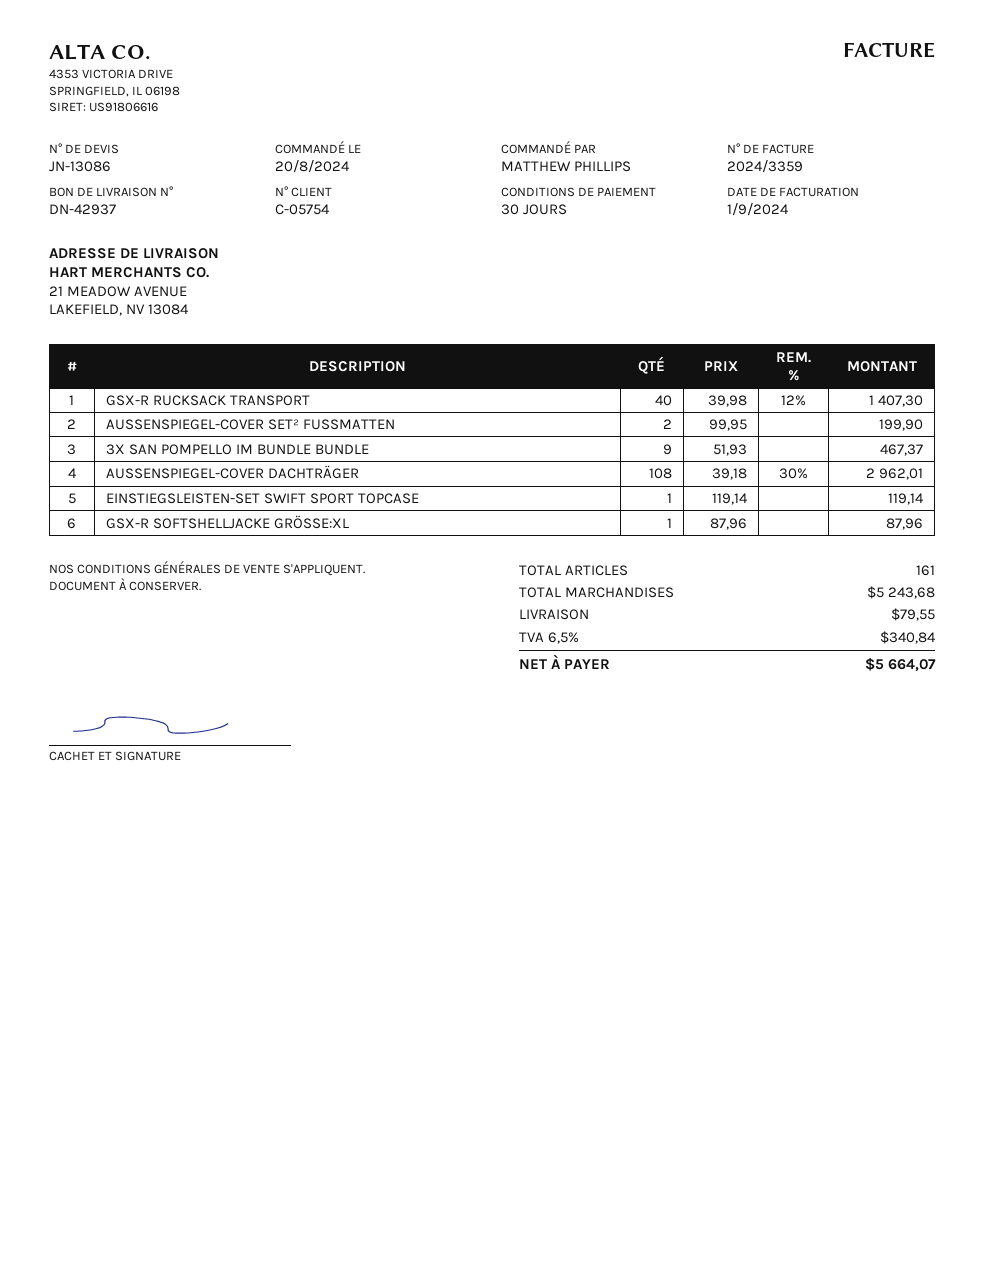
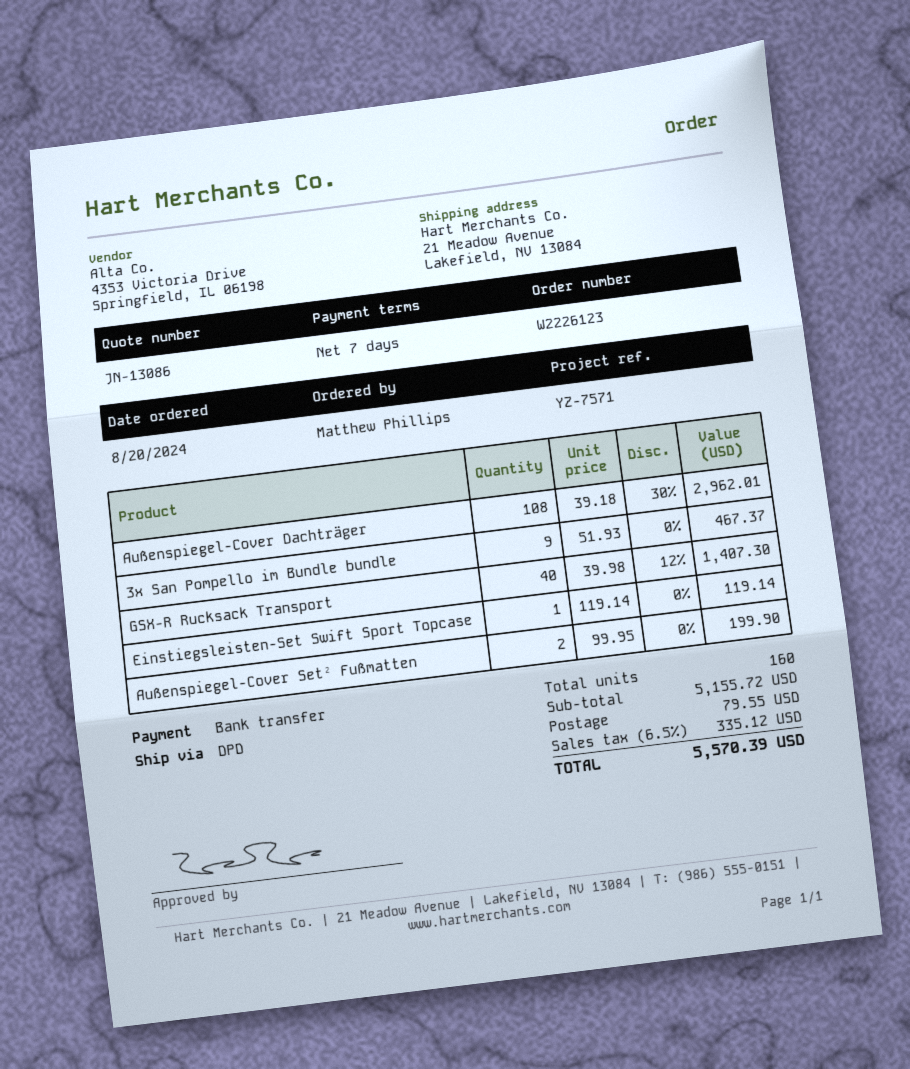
payment terms: 30 days -> 7 days
GSX-R SOFTSHELLJACKE GRÖSSE:XL: 1 x 87.96 = 87.96 -> none
total quantity: 161 -> 160
subtotal: 5243.68 -> 5155.72
tax: 6.5% = 340.84 -> 6.5% = 335.12
total: 5664.07 -> 5570.39

